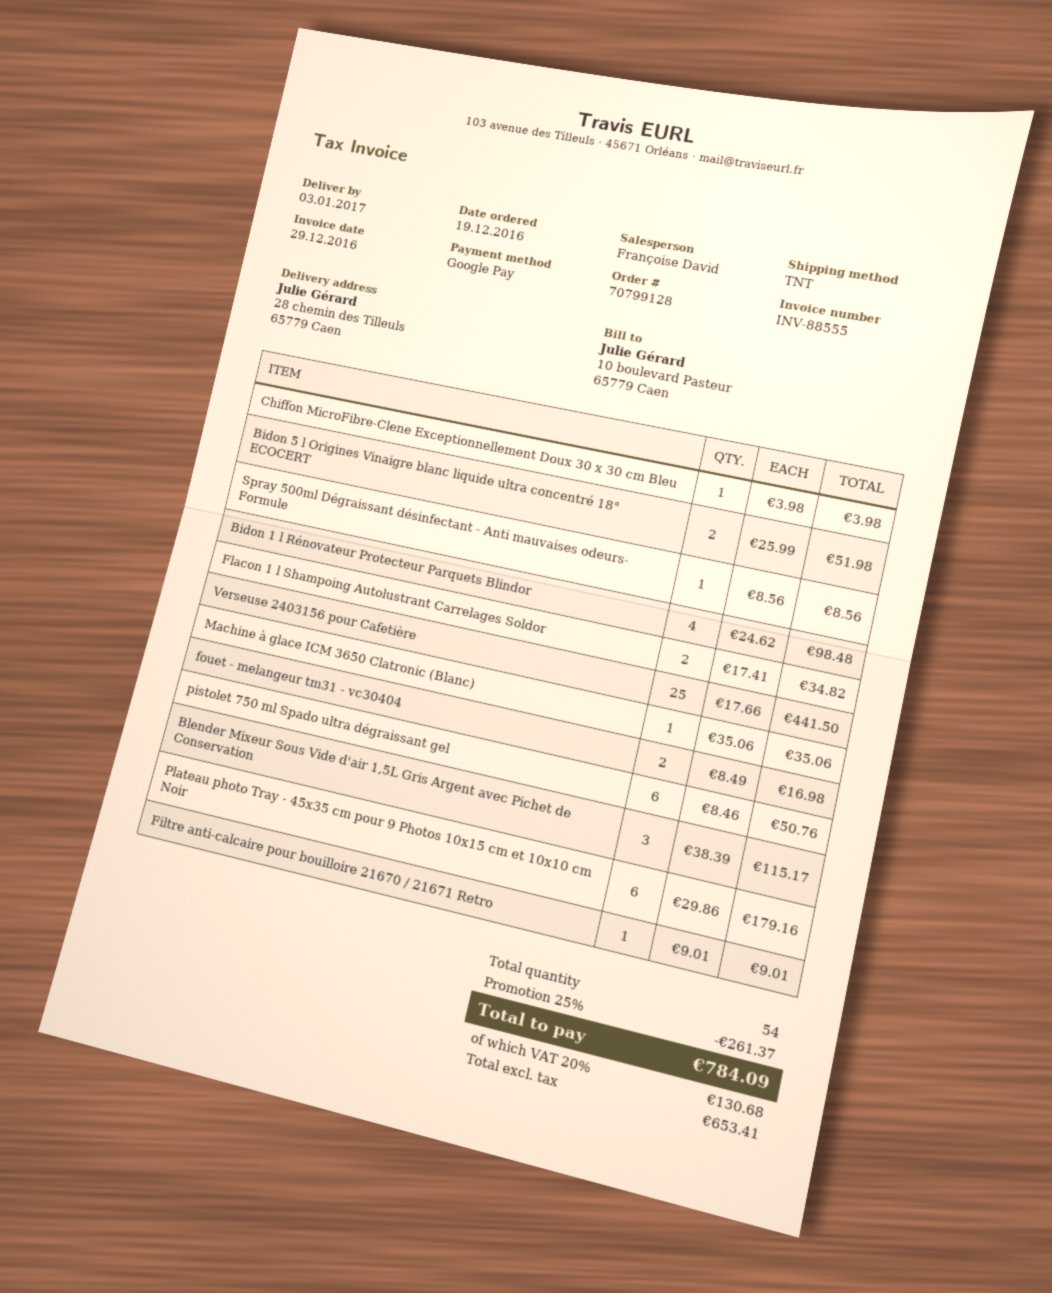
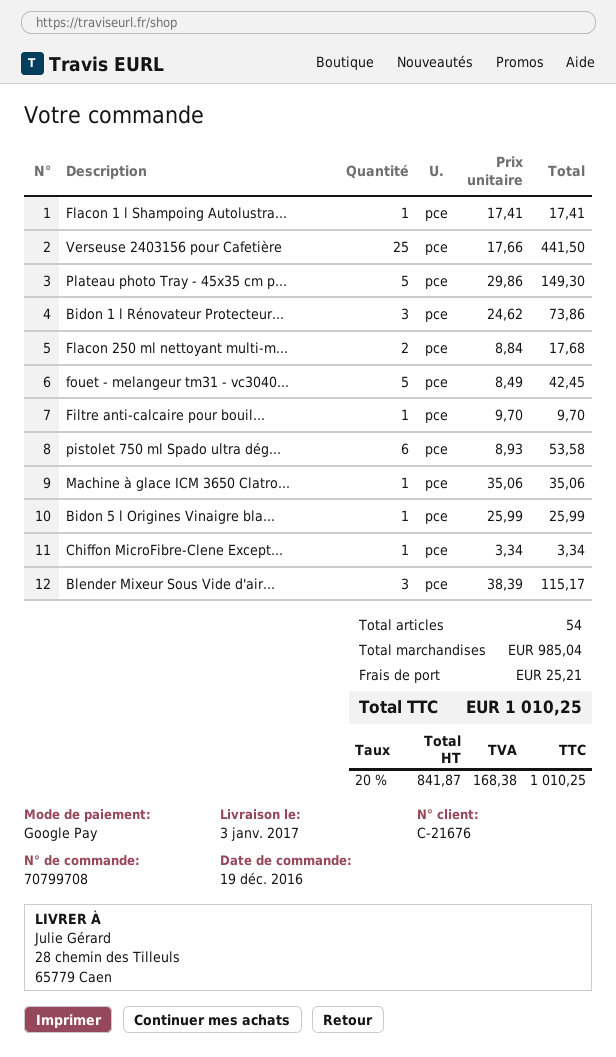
order number: 70799128 -> 70799708
Chiffon MicroFibre-Clene Exceptionnellement Doux 30 x 30 cm Bleu: 1 x 3.98 = 3.98 -> 1 x 3.34 = 3.34
Bidon 5 l Origines Vinaigre blanc liquide ultra concentré 18° ECOCERT: 2 x 25.99 = 51.98 -> 1 x 25.99 = 25.99
Spray 500ml Dégraissant désinfectant - Anti mauvaises odeurs- Formule: 1 x 8.56 = 8.56 -> none
Bidon 1 l Rénovateur Protecteur Parquets Blindor: 4 x 24.62 = 98.48 -> 3 x 24.62 = 73.86
Flacon 1 l Shampoing Autolustrant Carrelages Soldor: 2 x 17.41 = 34.82 -> 1 x 17.41 = 17.41
fouet - melangeur tm31 - vc30404: 2 x 8.49 = 16.98 -> 5 x 8.49 = 42.45
pistolet 750 ml Spado ultra dégraissant gel: 6 x 8.46 = 50.76 -> 6 x 8.93 = 53.58
Plateau photo Tray - 45x35 cm pour 9 Photos 10x15 cm et 10x10 cm Noir: 6 x 29.86 = 179.16 -> 5 x 29.86 = 149.30
Filtre anti-calcaire pour bouilloire 21670 / 21671 Retro: 1 x 9.01 = 9.01 -> 1 x 9.70 = 9.70
Flacon 250 ml nettoyant multi-m...: none -> 2 x 8.84 = 17.68
discount: 25% = 261.37 -> none
shipping: none -> 25.21
net: 653.41 -> 841.87
tax: 20% = 130.68 -> 20% = 168.38
total: 784.09 -> 1010.25

